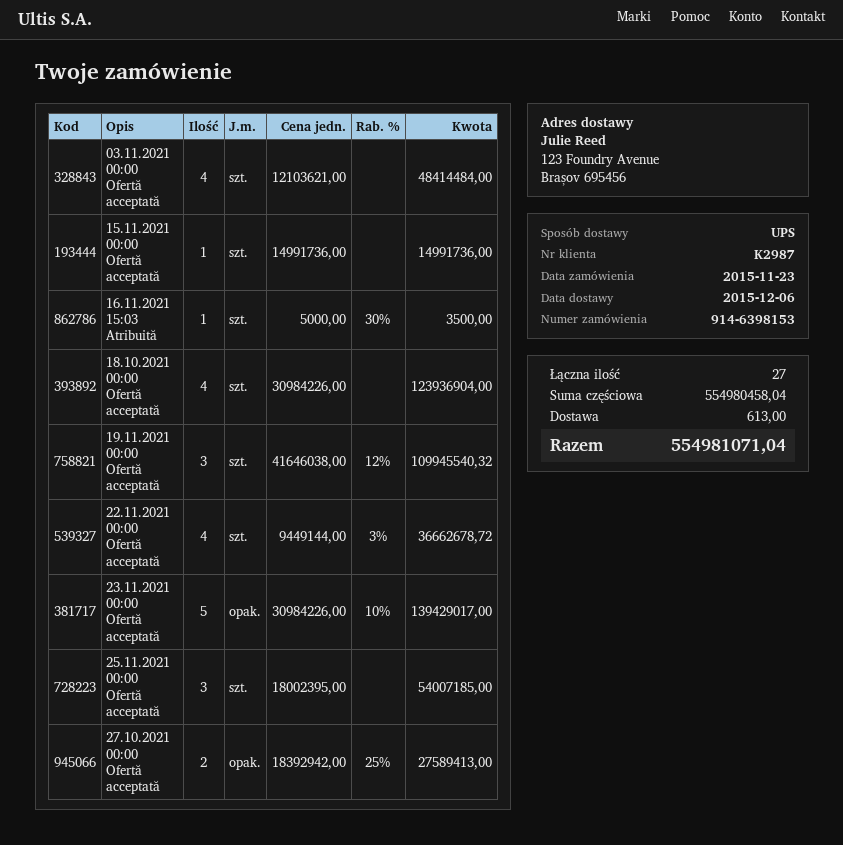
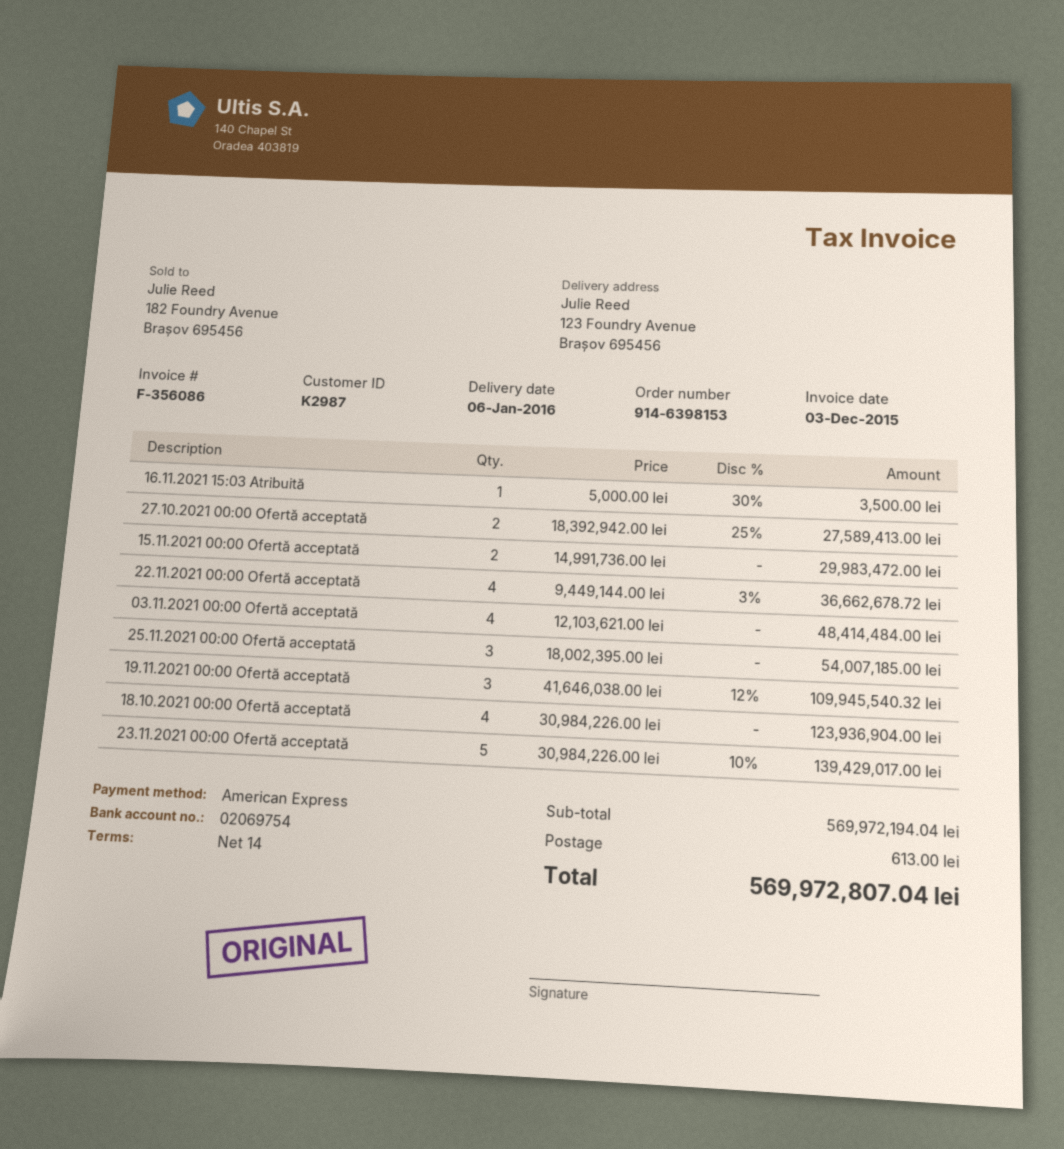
delivery date: 2015-12-06 -> 2016-01-06
15.11.2021 00:00 Ofertă acceptată: 1 x 14991736.00 = 14991736.00 -> 2 x 14991736.00 = 29983472.00
subtotal: 554980458.04 -> 569972194.04
total: 554981071.04 -> 569972807.04

